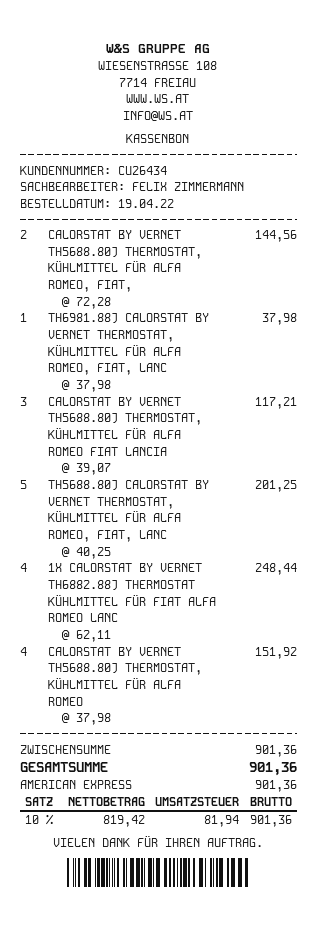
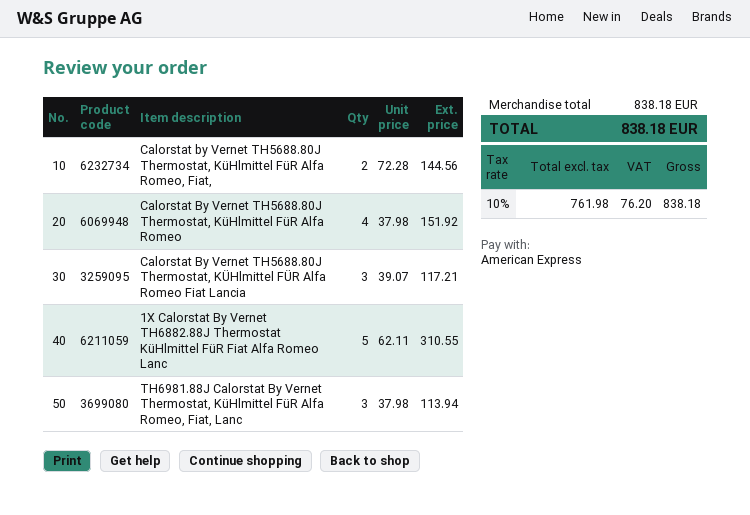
TH6981.88J CALORSTAT BY VERNET THERMOSTAT, KÜHLMITTEL FÜR ALFA ROMEO, FIAT, LANC: 1 x 37.98 = 37.98 -> 3 x 37.98 = 113.94
TH5688.80J CALORSTAT BY VERNET THERMOSTAT, KÜHLMITTEL FÜR ALFA ROMEO, FIAT, LANC: 5 x 40.25 = 201.25 -> none
1X CALORSTAT BY VERNET TH6882.88J THERMOSTAT KÜHLMITTEL FÜR FIAT ALFA ROMEO LANC: 4 x 62.11 = 248.44 -> 5 x 62.11 = 310.55
subtotal: 901.36 -> 838.18
net: 819.42 -> 761.98
tax: 10% = 81.94 -> 10% = 76.20
total: 901.36 -> 838.18

